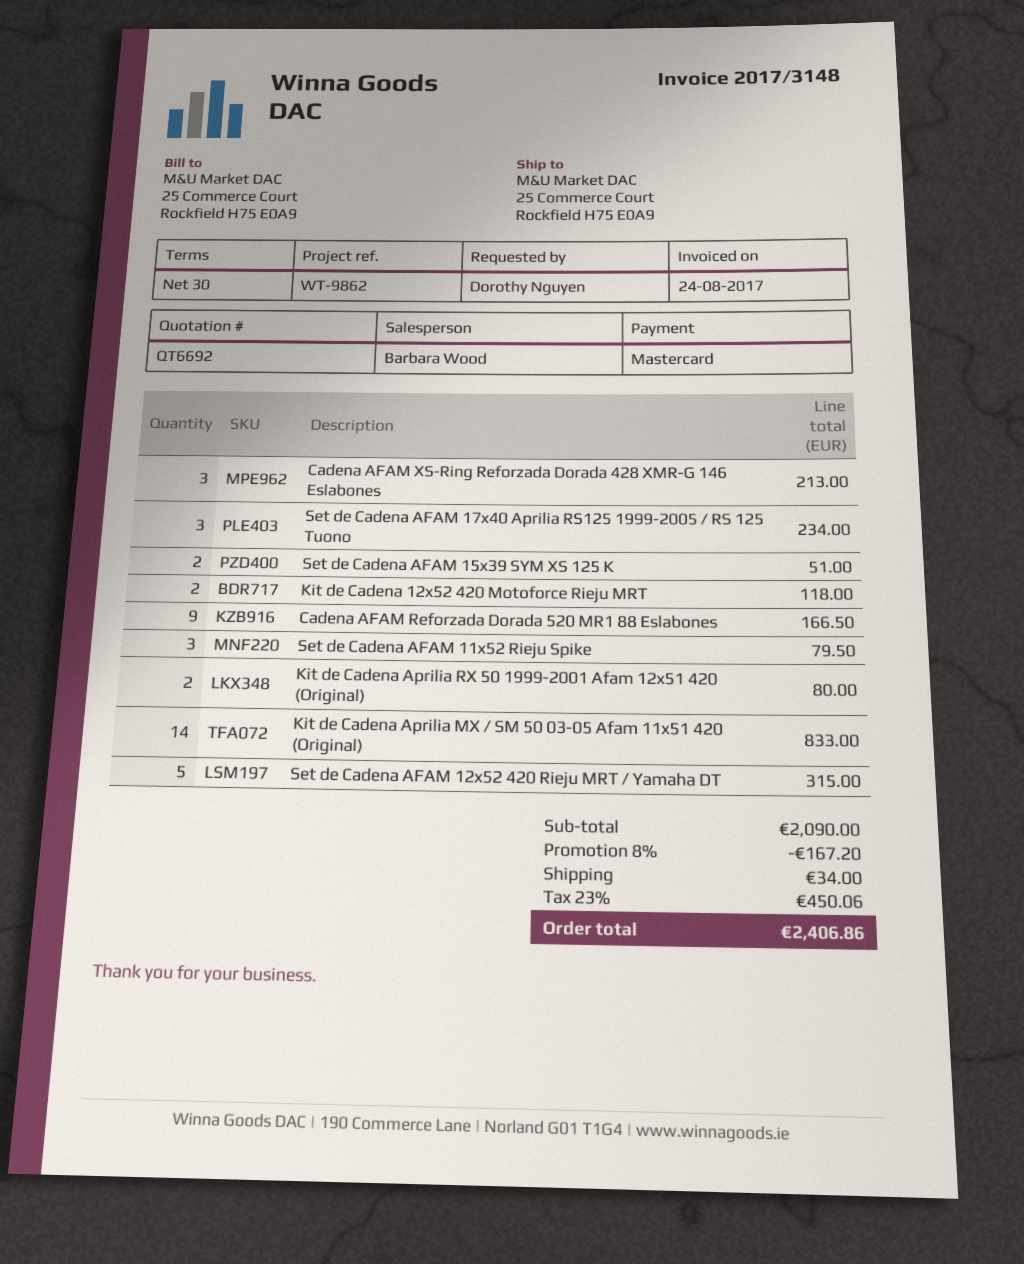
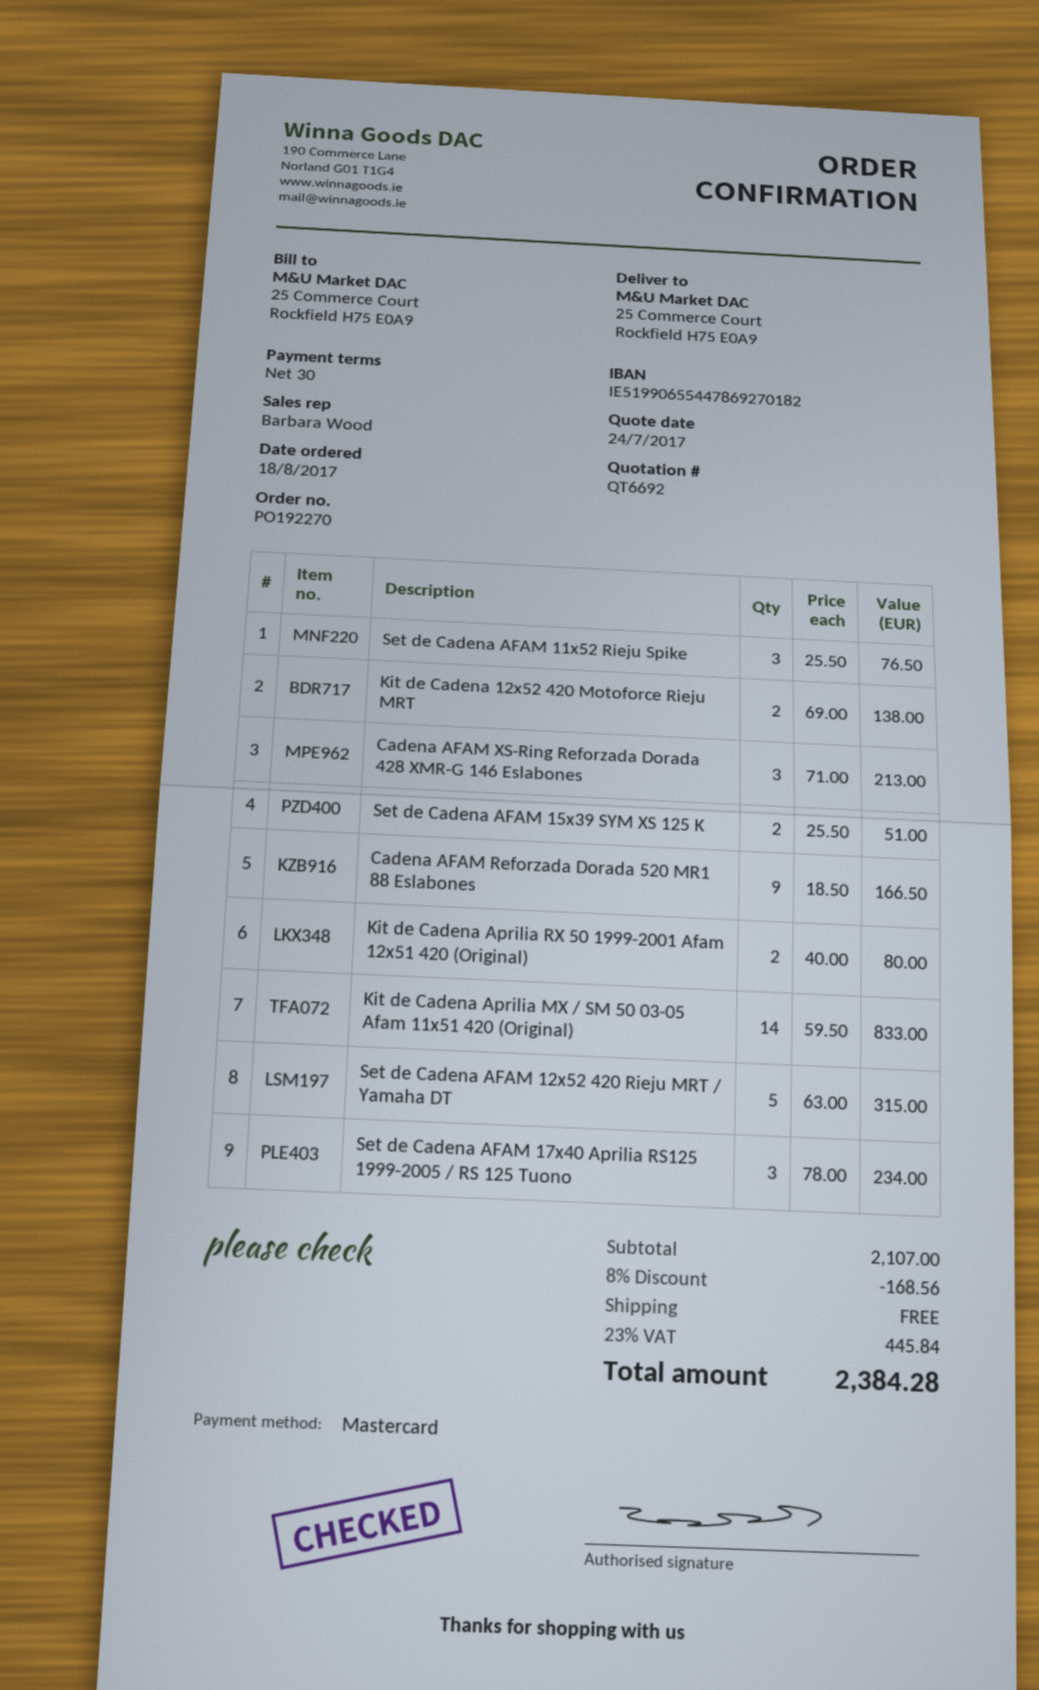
Kit de Cadena 12x52 420 Motoforce Rieju MRT: 2 for 118.00 -> 2 for 138.00
Set de Cadena AFAM 11x52 Rieju Spike: 3 for 79.50 -> 3 for 76.50
subtotal: 2090.00 -> 2107.00
discount: 8% = 167.20 -> 8% = 168.56
shipping: 34.00 -> 0.00
tax: 23% = 450.06 -> 23% = 445.84
total: 2406.86 -> 2384.28

